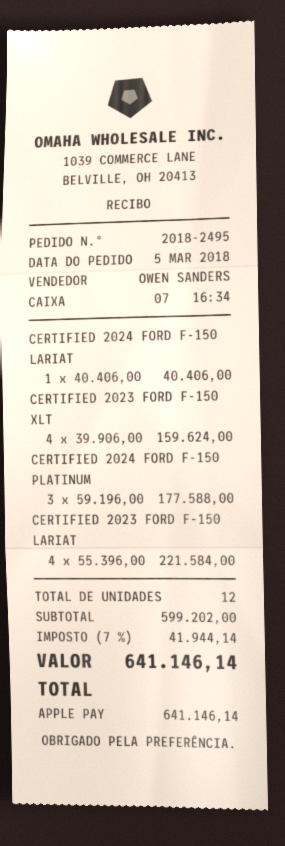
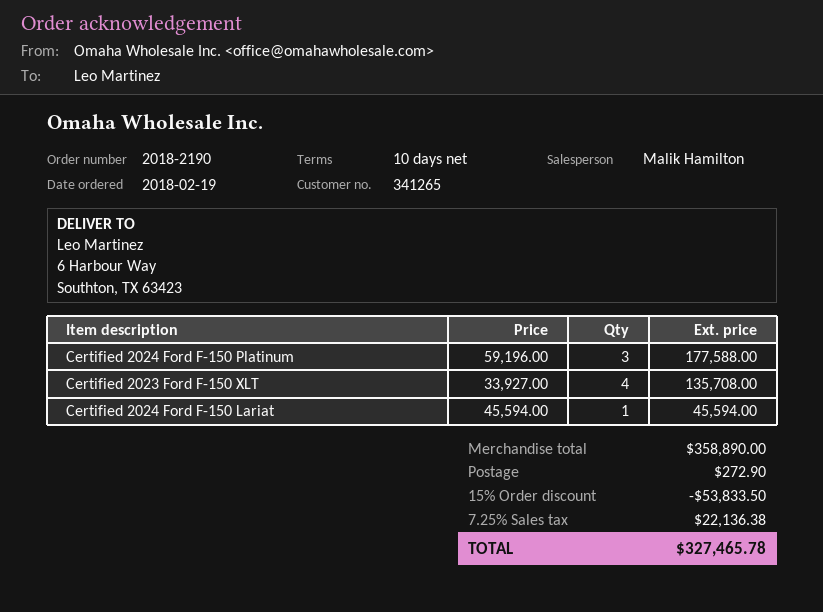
order number: 2018-2495 -> 2018-2190
order date: 2018-03-05 -> 2018-02-19
sales rep: OWEN SANDERS -> Malik Hamilton
CERTIFIED 2024 FORD F-150 LARIAT: 1 x 40406.00 = 40406.00 -> 1 x 45594.00 = 45594.00
CERTIFIED 2023 FORD F-150 XLT: 4 x 39906.00 = 159624.00 -> 4 x 33927.00 = 135708.00
CERTIFIED 2023 FORD F-150 LARIAT: 4 x 55396.00 = 221584.00 -> none
subtotal: 599202.00 -> 358890.00
discount: none -> 15% = 53833.50
shipping: none -> 272.90
tax: 7% = 41944.14 -> 7.25% = 22136.38
total: 641146.14 -> 327465.78

